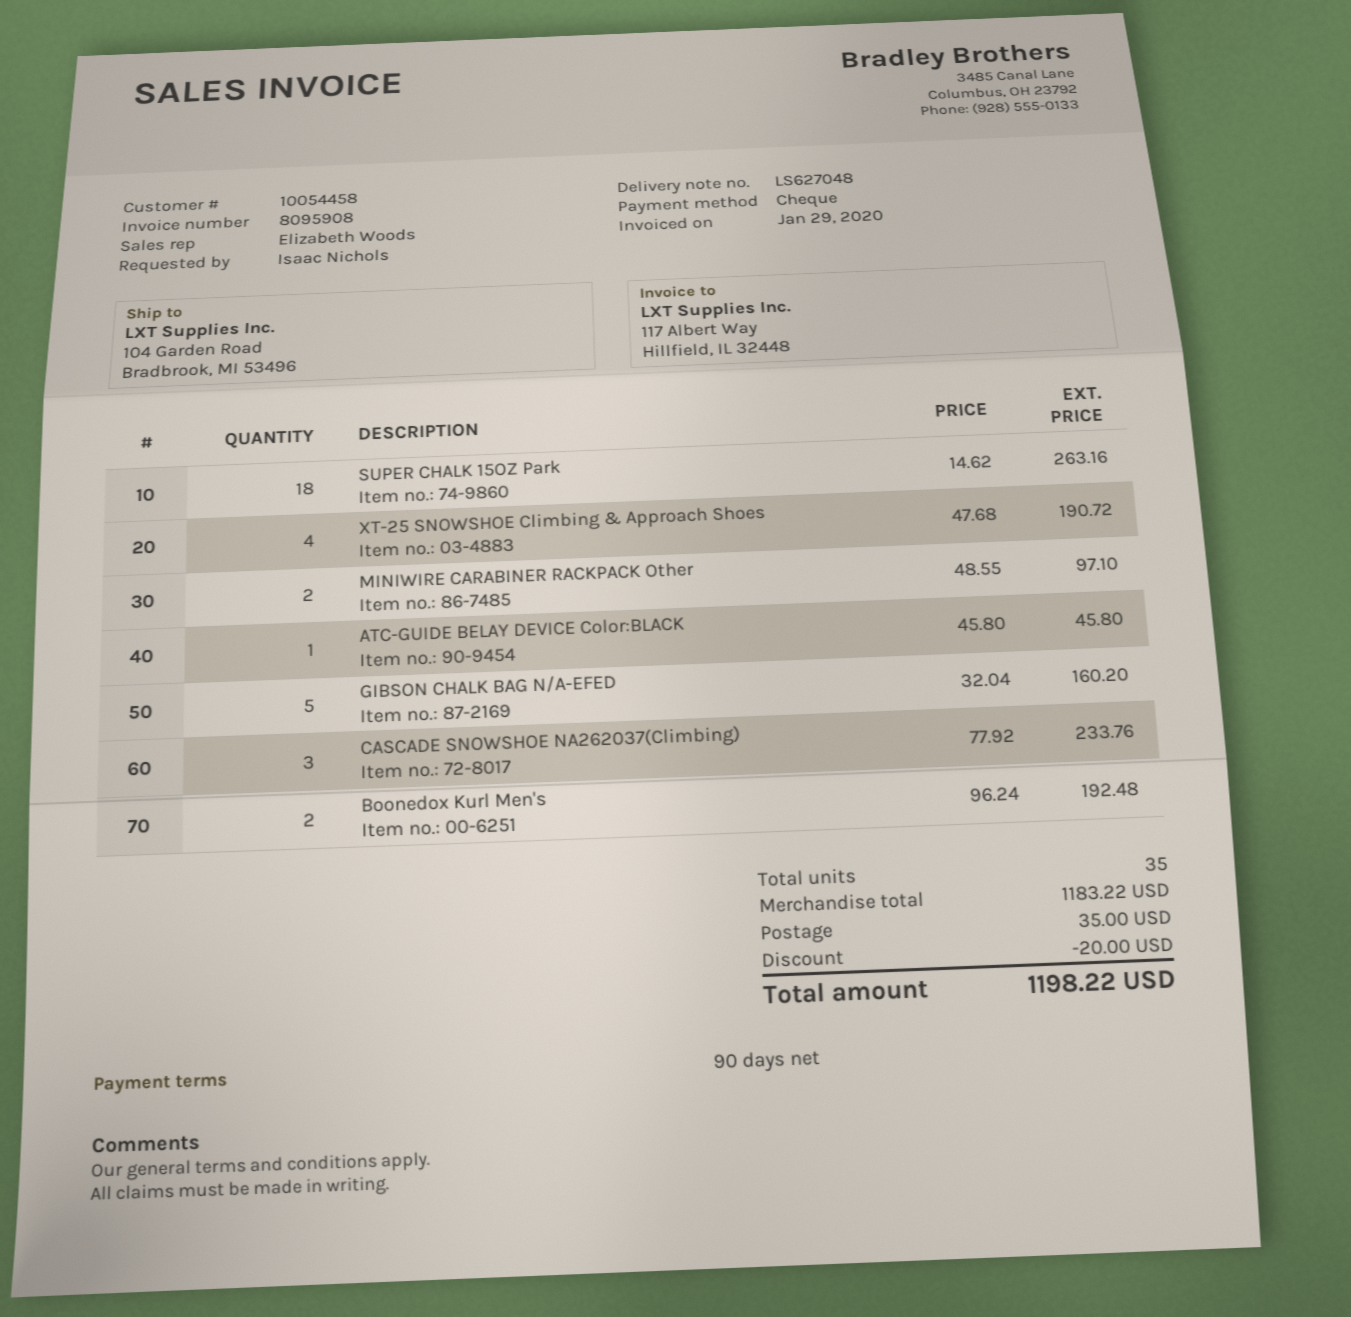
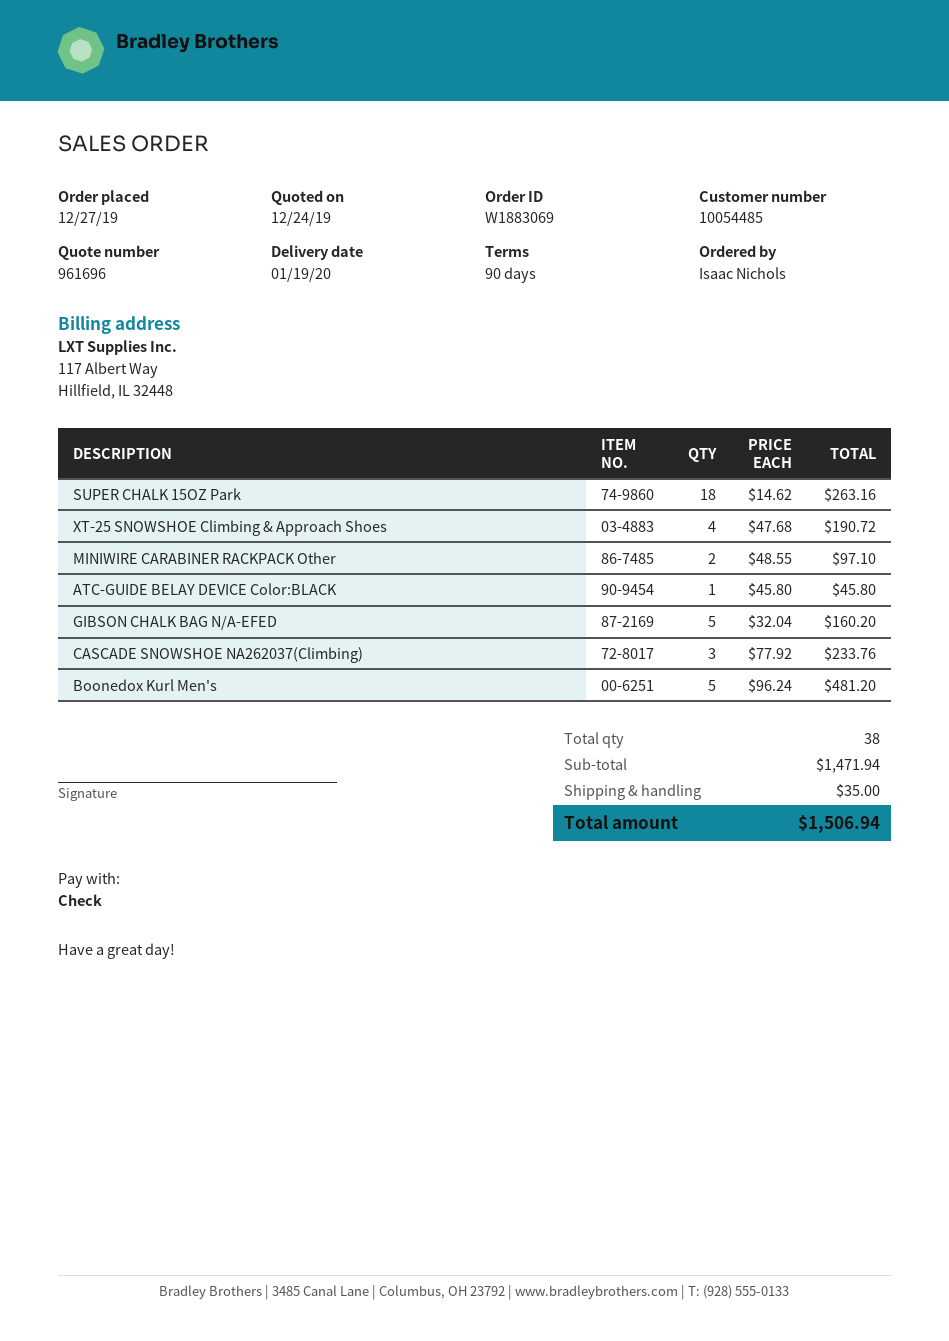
customer number: 10054458 -> 10054485
Boonedox Kurl Men's: 2 x 96.24 = 192.48 -> 5 x 96.24 = 481.20
total quantity: 35 -> 38
subtotal: 1183.22 -> 1471.94
discount: 20.00 -> none
total: 1198.22 -> 1506.94

